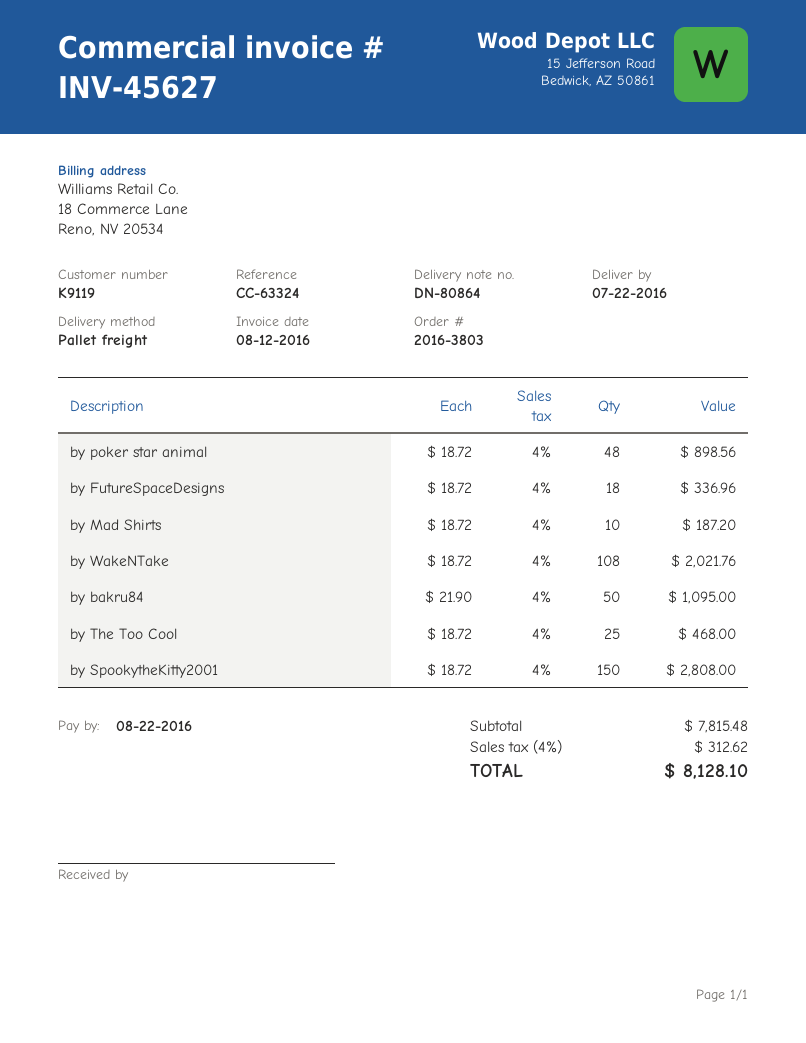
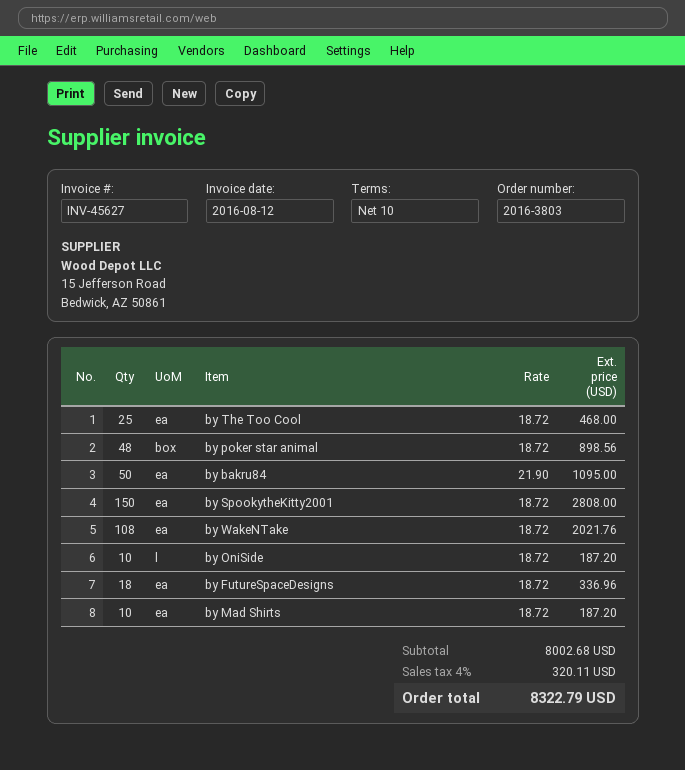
by OniSide: none -> 10 x 18.72 = 187.20
subtotal: 7815.48 -> 8002.68
tax: 4% = 312.62 -> 4% = 320.11
total: 8128.10 -> 8322.79

